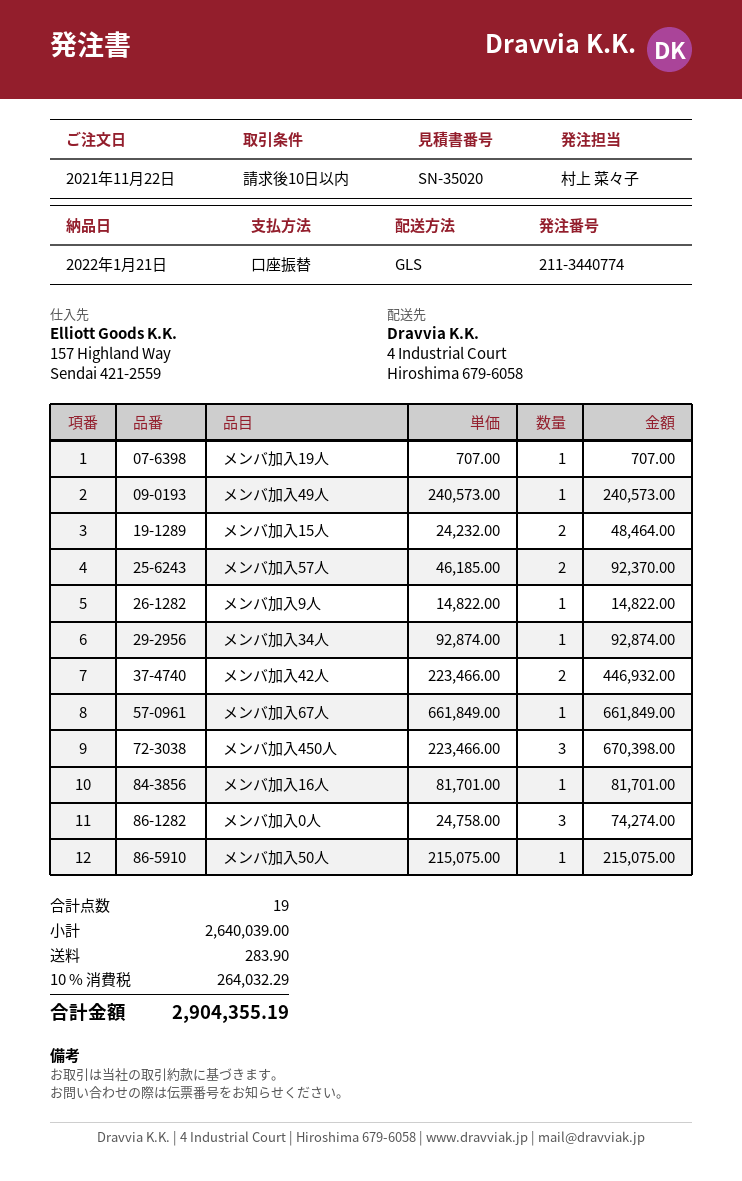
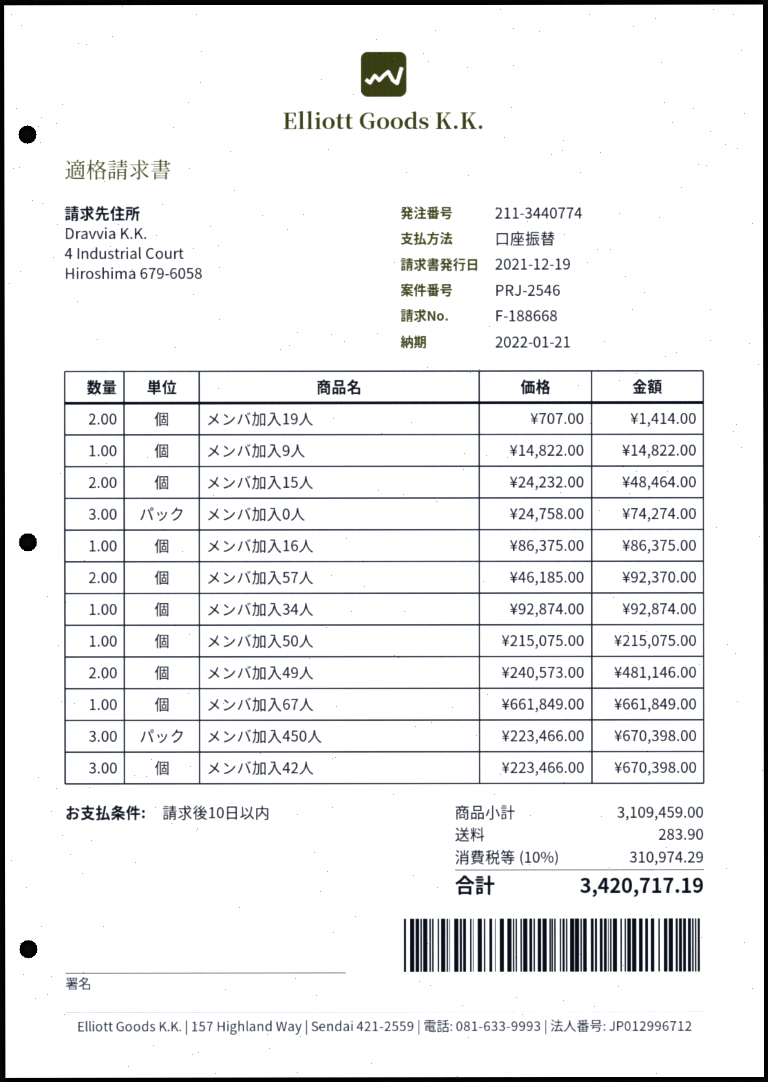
メンバ加入19人: 1 x 707.00 = 707.00 -> 2 x 707.00 = 1414.00
メンバ加入49人: 1 x 240573.00 = 240573.00 -> 2 x 240573.00 = 481146.00
メンバ加入42人: 2 x 223466.00 = 446932.00 -> 3 x 223466.00 = 670398.00
メンバ加入16人: 1 x 81701.00 = 81701.00 -> 1 x 86375.00 = 86375.00
subtotal: 2640039.00 -> 3109459.00
tax: 10% = 264032.29 -> 10% = 310974.29
total: 2904355.19 -> 3420717.19

